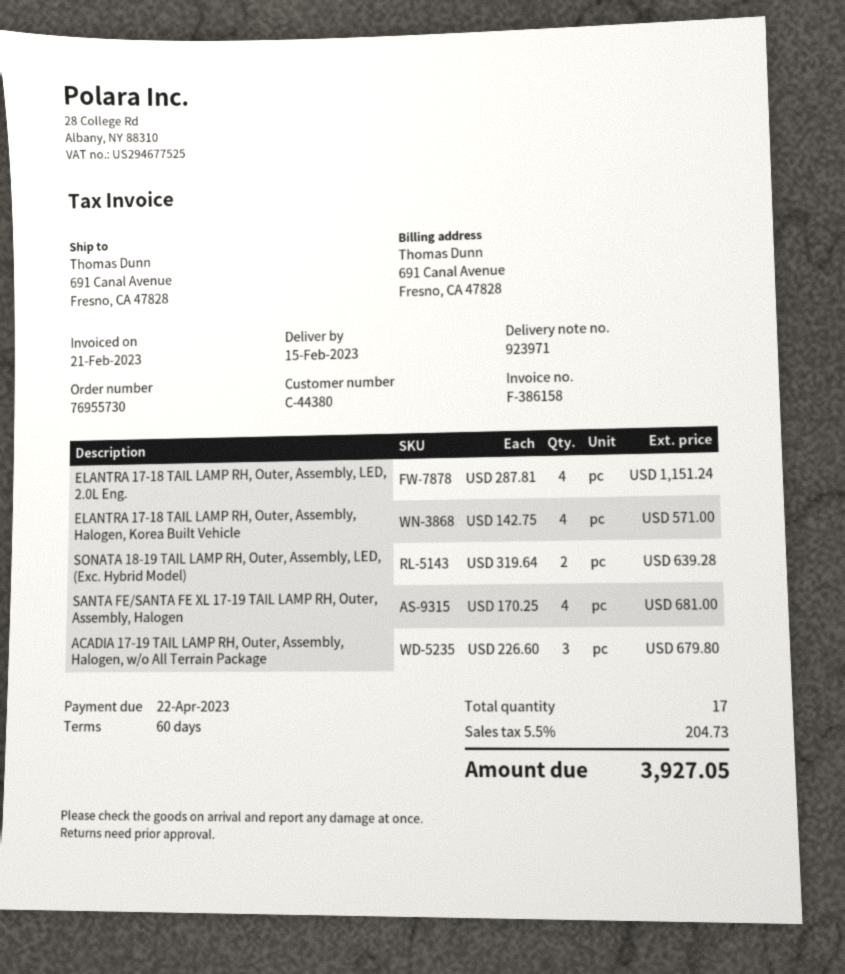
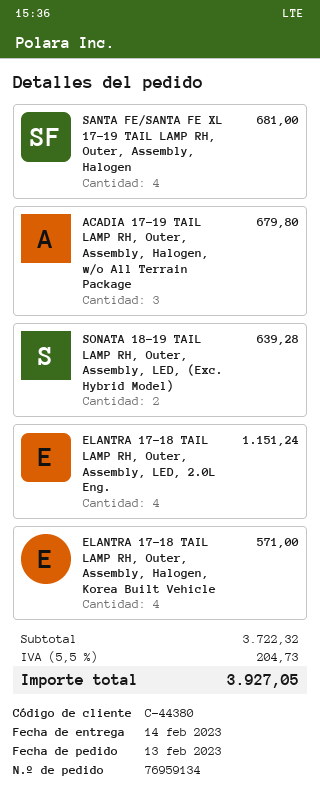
order number: 76955730 -> 76959134
delivery date: 2023-02-15 -> 2023-02-14

